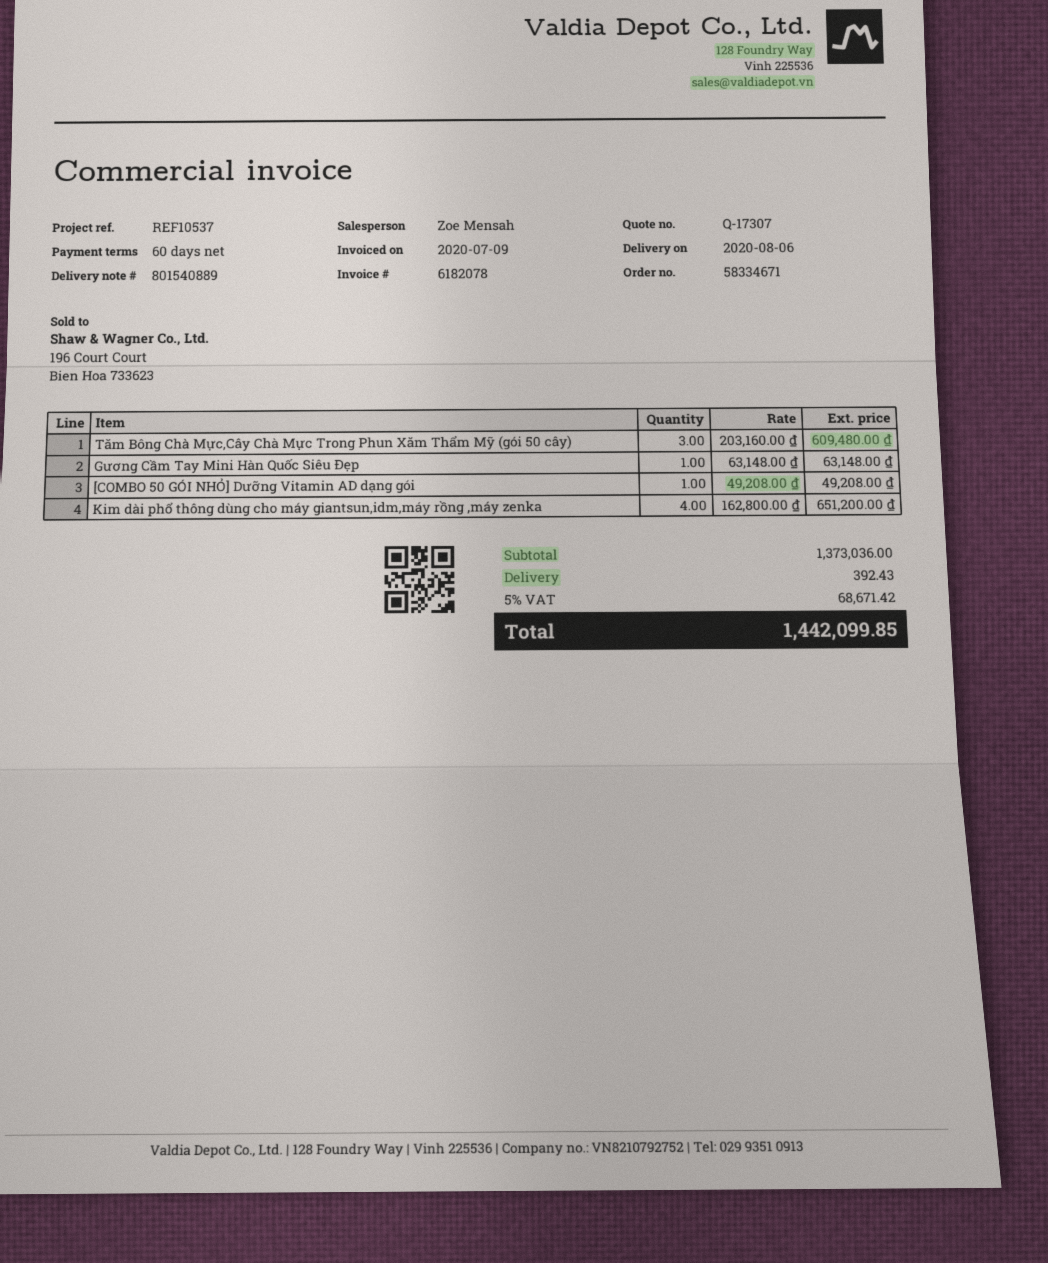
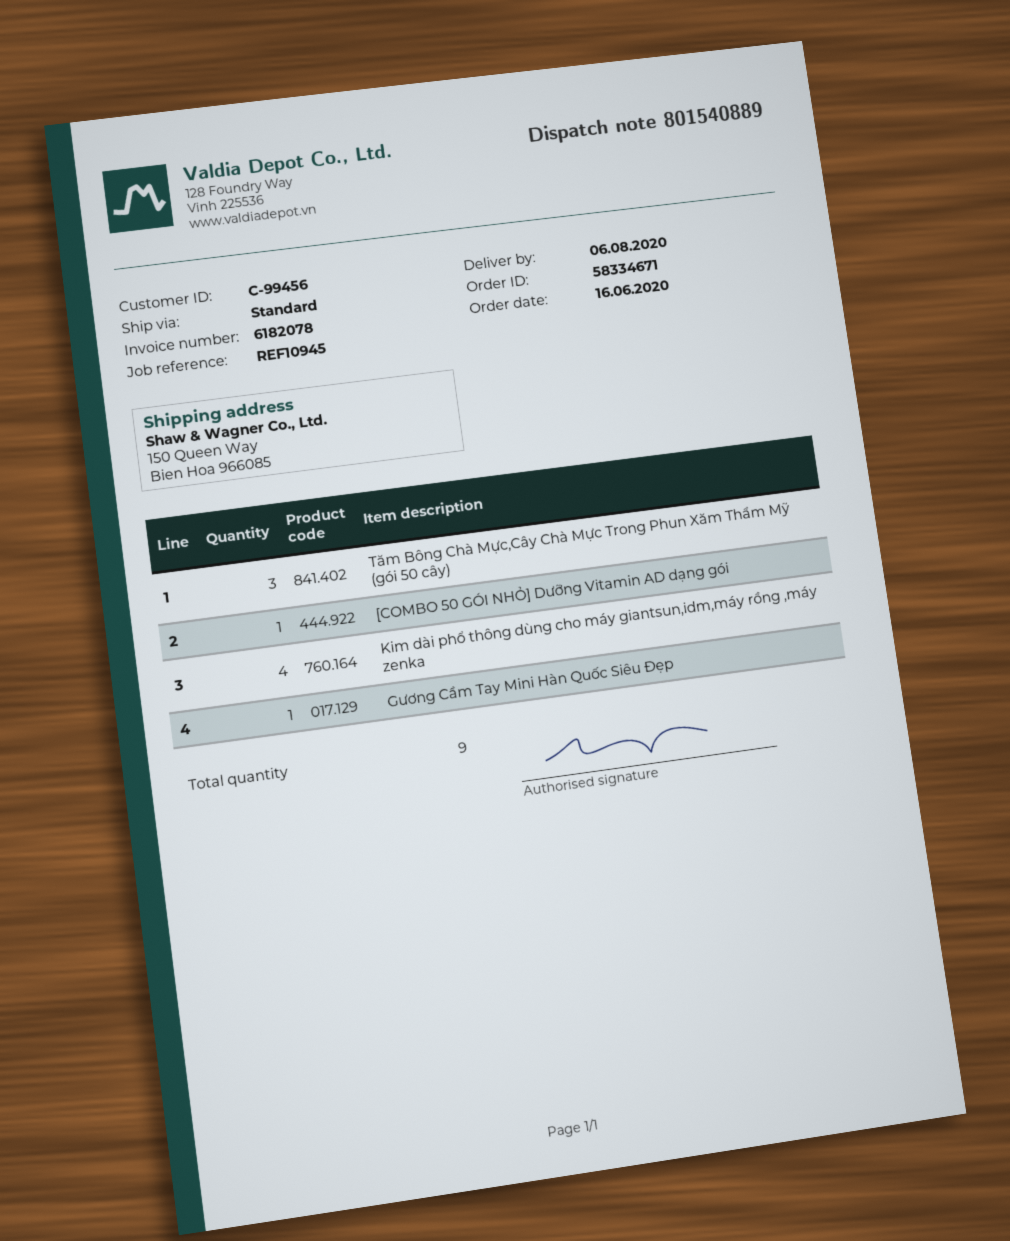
reference: REF10537 -> REF10945

